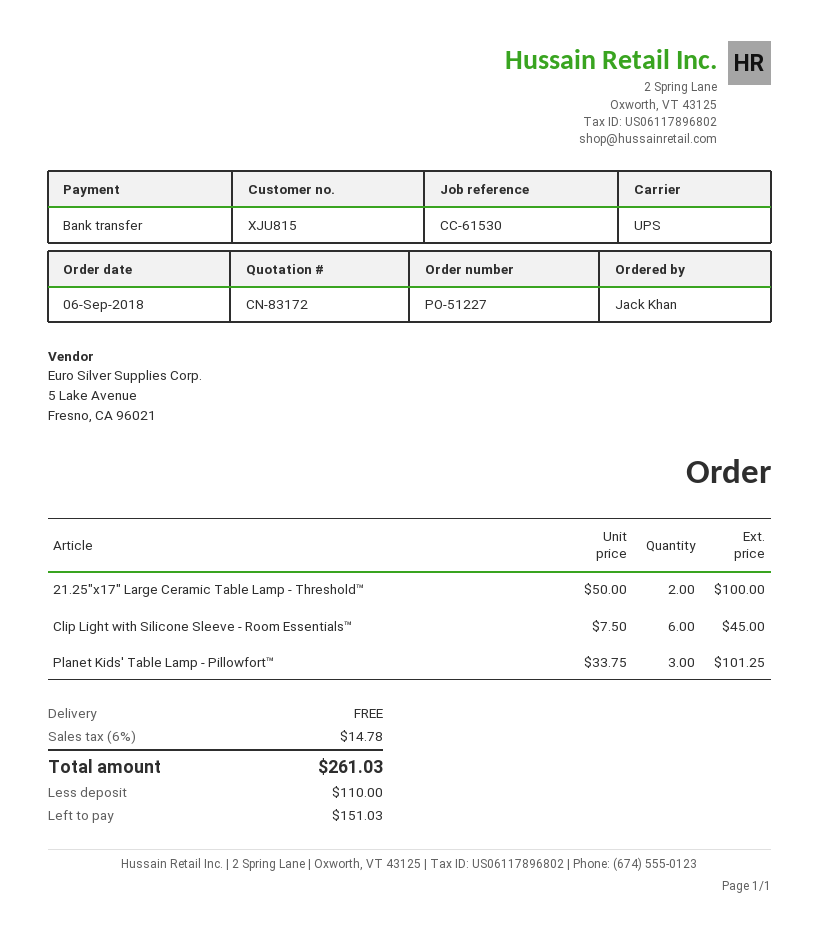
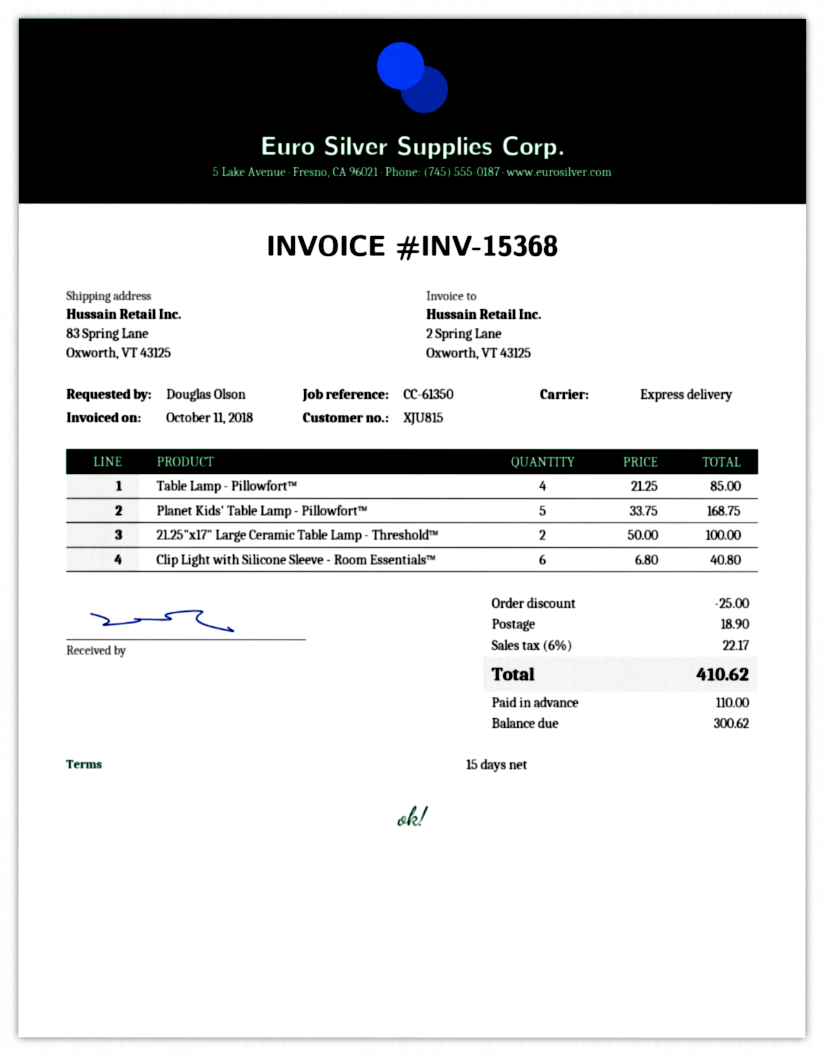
reference: CC-61530 -> CC-61350
ordered by: Jack Khan -> Douglas Olson
shipping method: UPS -> express
Clip Light with Silicone Sleeve - Room Essentials™: 6 x 7.50 = 45.00 -> 6 x 6.80 = 40.80
Planet Kids' Table Lamp - Pillowfort™: 3 x 33.75 = 101.25 -> 5 x 33.75 = 168.75
Table Lamp - Pillowfort™: none -> 4 x 21.25 = 85.00
discount: none -> 25.00
shipping: 0.00 -> 18.90
tax: 6% = 14.78 -> 6% = 22.17
total: 261.03 -> 410.62
balance: 151.03 -> 300.62

